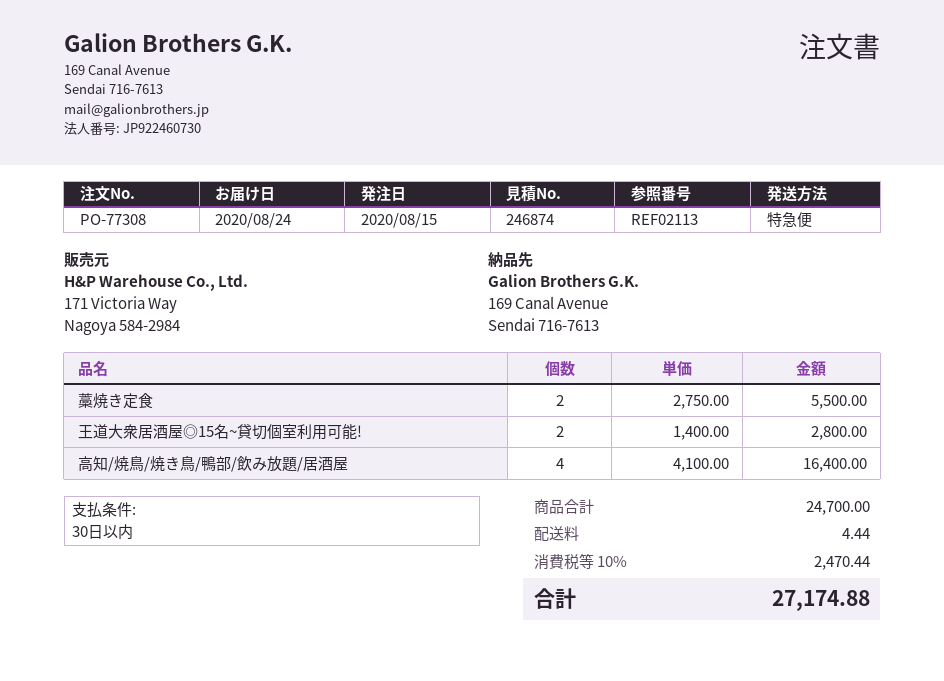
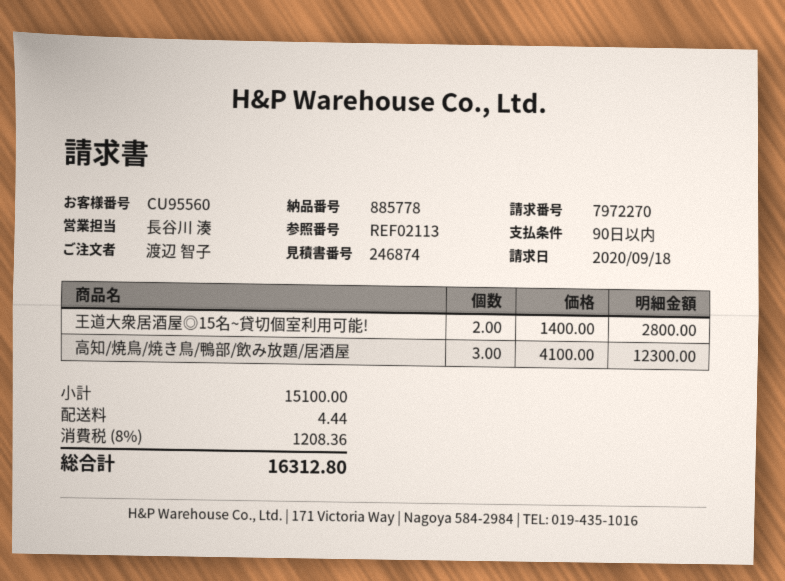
payment terms: 30 days -> 90 days
藁焼き定食: 2 x 2750.00 = 5500.00 -> none
高知/焼鳥/焼き鳥/鴨部/飲み放題/居酒屋: 4 x 4100.00 = 16400.00 -> 3 x 4100.00 = 12300.00
subtotal: 24700.00 -> 15100.00
tax: 10% = 2470.44 -> 8% = 1208.36
total: 27174.88 -> 16312.80

